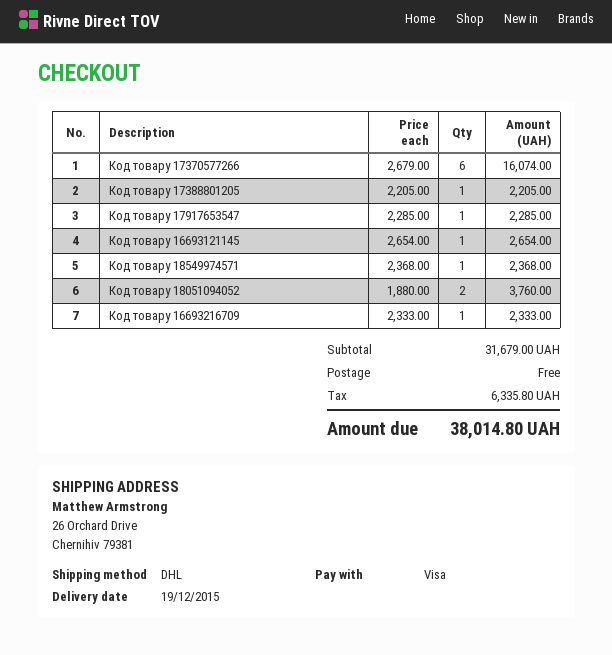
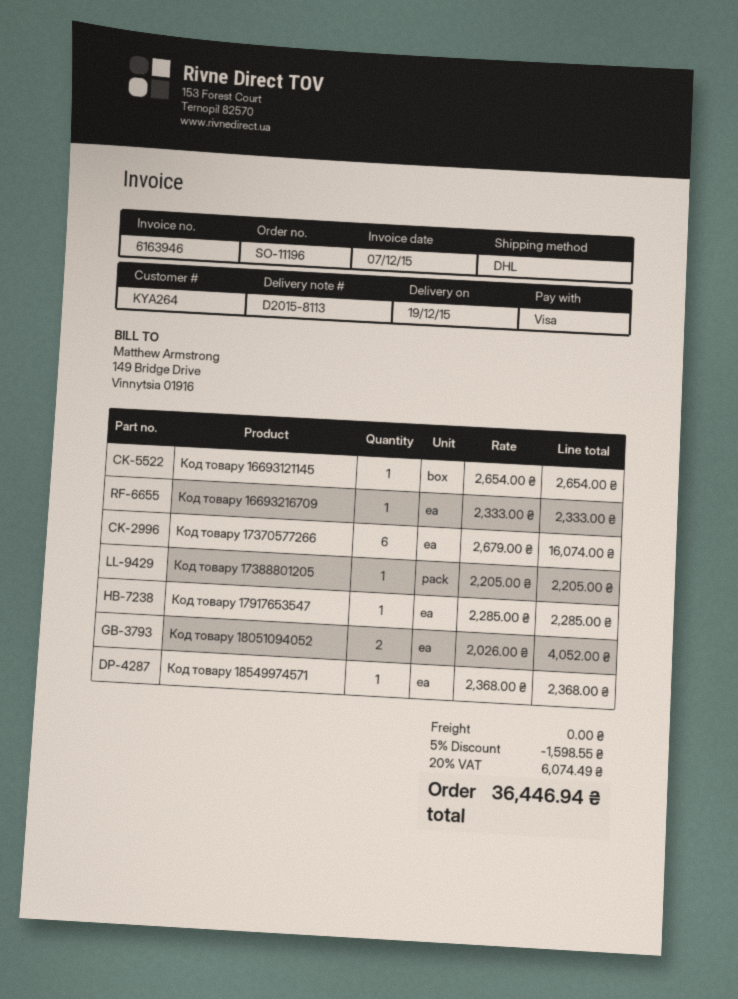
Код товару 18051094052: 2 x 1880.00 = 3760.00 -> 2 x 2026.00 = 4052.00
discount: none -> 5% = 1598.55
tax: 6335.80 -> 6074.49
total: 38014.80 -> 36446.94

